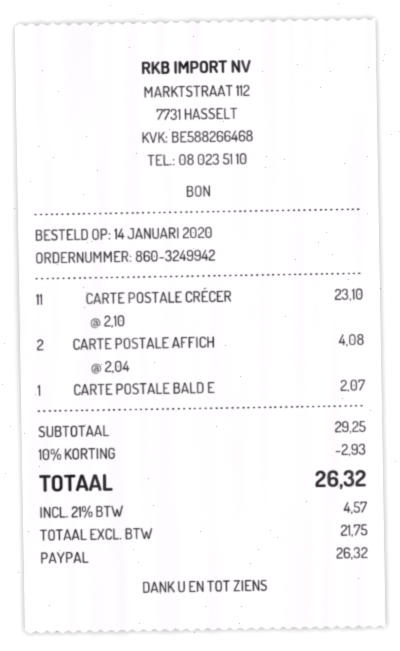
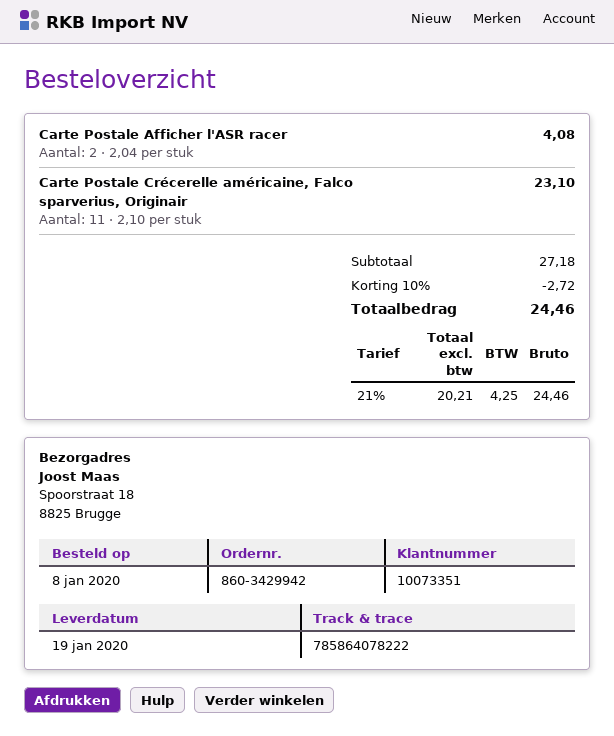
order number: 860-3249942 -> 860-3429942
order date: 2020-01-14 -> 2020-01-08
CARTE POSTALE BALD E: 1 x 2.07 = 2.07 -> none
subtotal: 29.25 -> 27.18
discount: 10% = 2.93 -> 10% = 2.72
net: 21.75 -> 20.21
tax: 21% = 4.57 -> 21% = 4.25
total: 26.32 -> 24.46

